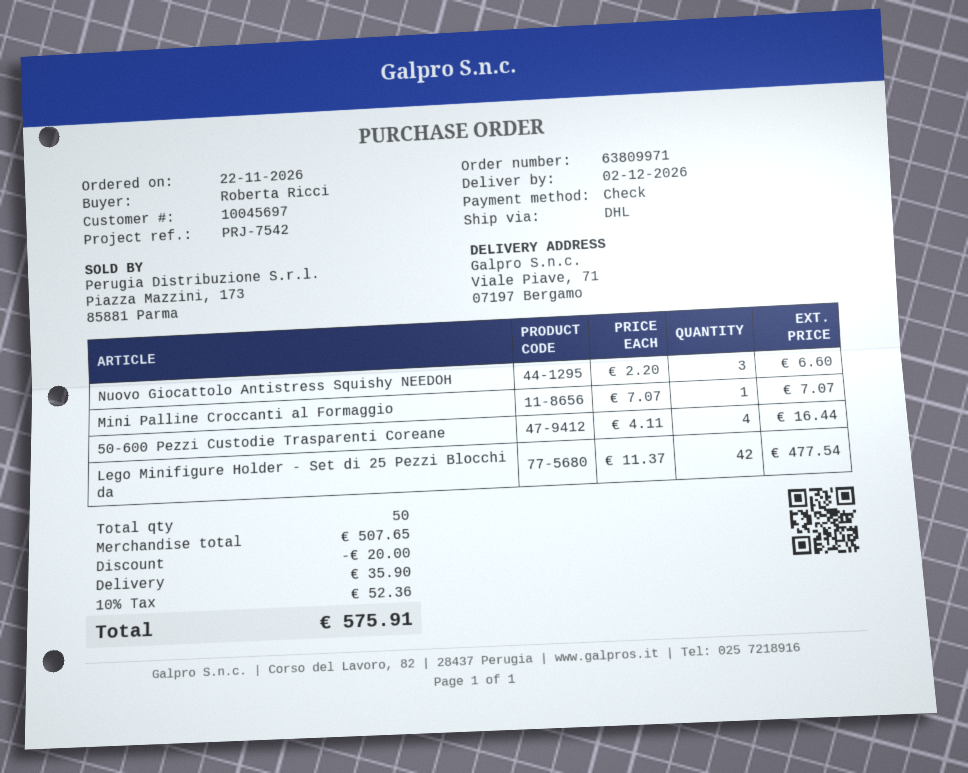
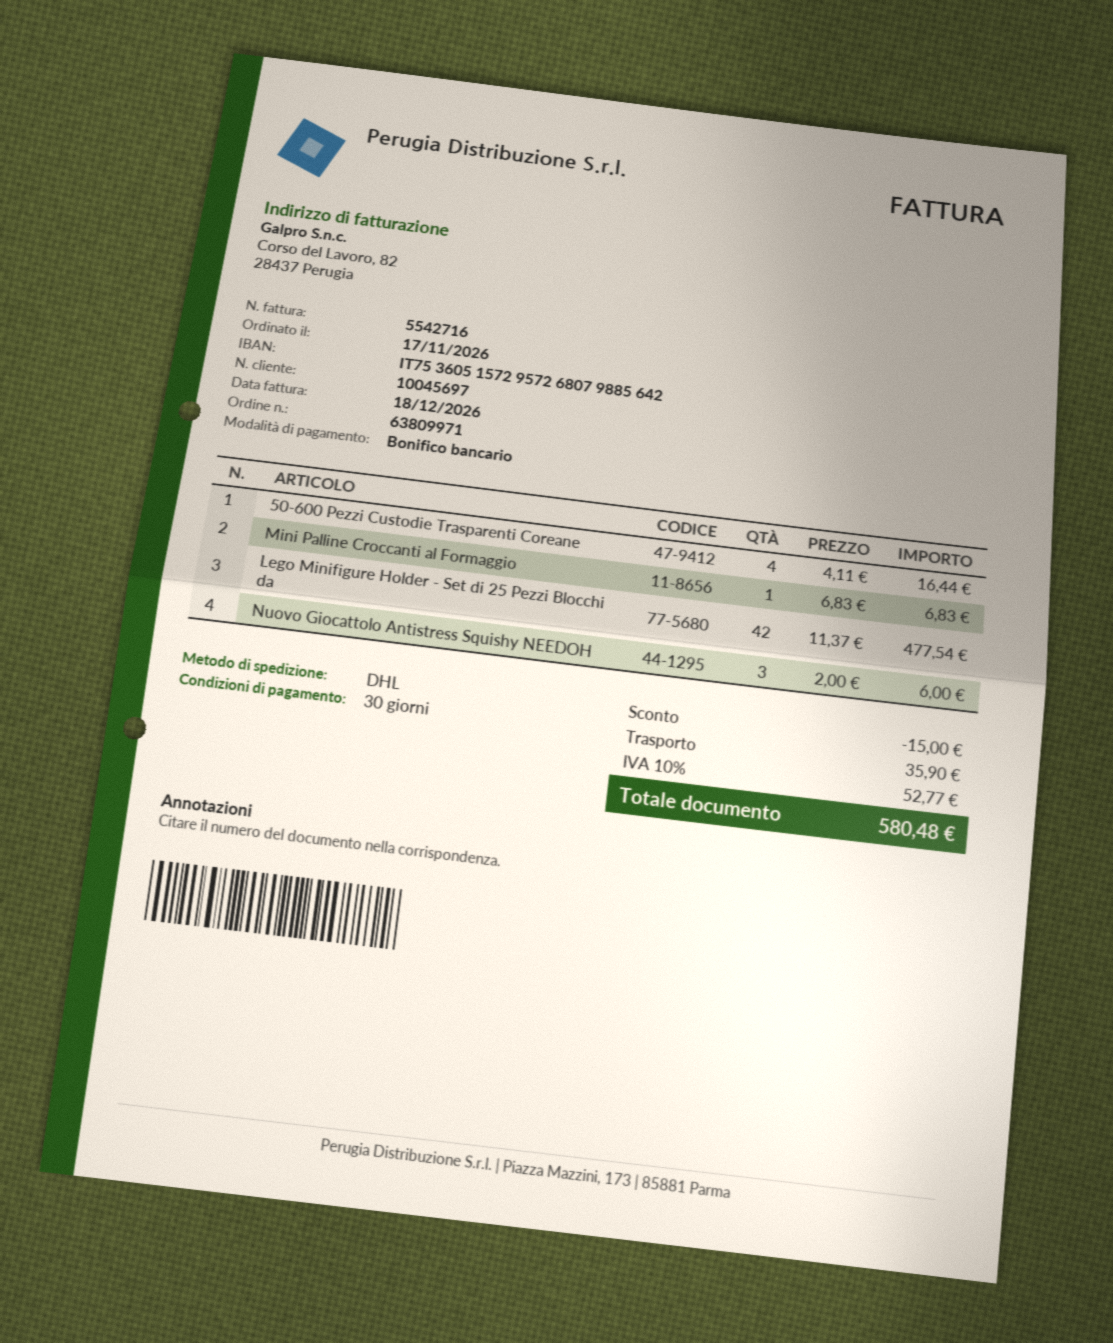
order date: 2026-11-22 -> 2026-11-17
payment method: cheque -> bank transfer
Nuovo Giocattolo Antistress Squishy NEEDOH: 3 x 2.20 = 6.60 -> 3 x 2.00 = 6.00
Mini Palline Croccanti al Formaggio: 1 x 7.07 = 7.07 -> 1 x 6.83 = 6.83
discount: 20.00 -> 15.00
tax: 10% = 52.36 -> 10% = 52.77
total: 575.91 -> 580.48

